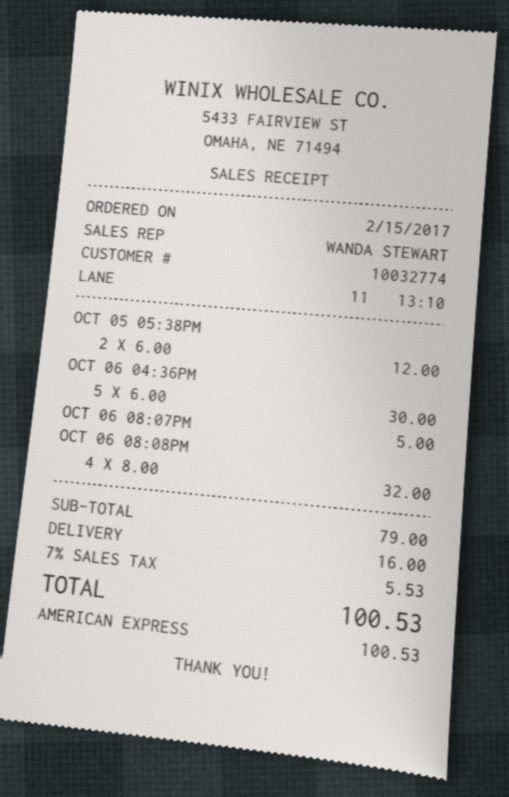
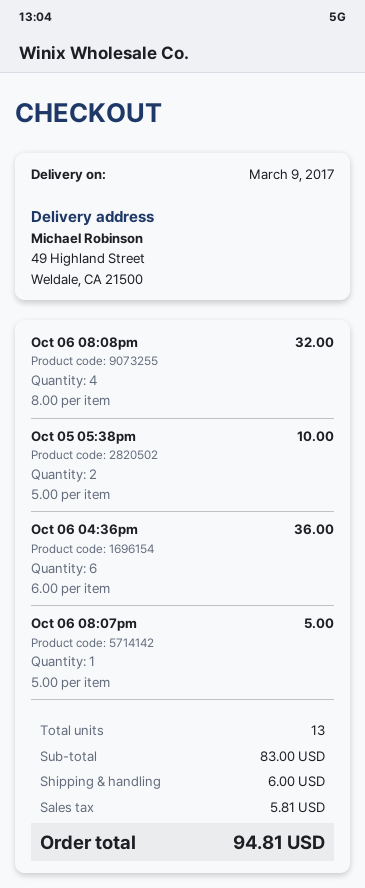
OCT 05 05:38PM: 2 x 6.00 = 12.00 -> 2 x 5.00 = 10.00
OCT 06 04:36PM: 5 x 6.00 = 30.00 -> 6 x 6.00 = 36.00
subtotal: 79.00 -> 83.00
shipping: 16.00 -> 6.00
tax: 5.53 -> 5.81
total: 100.53 -> 94.81

